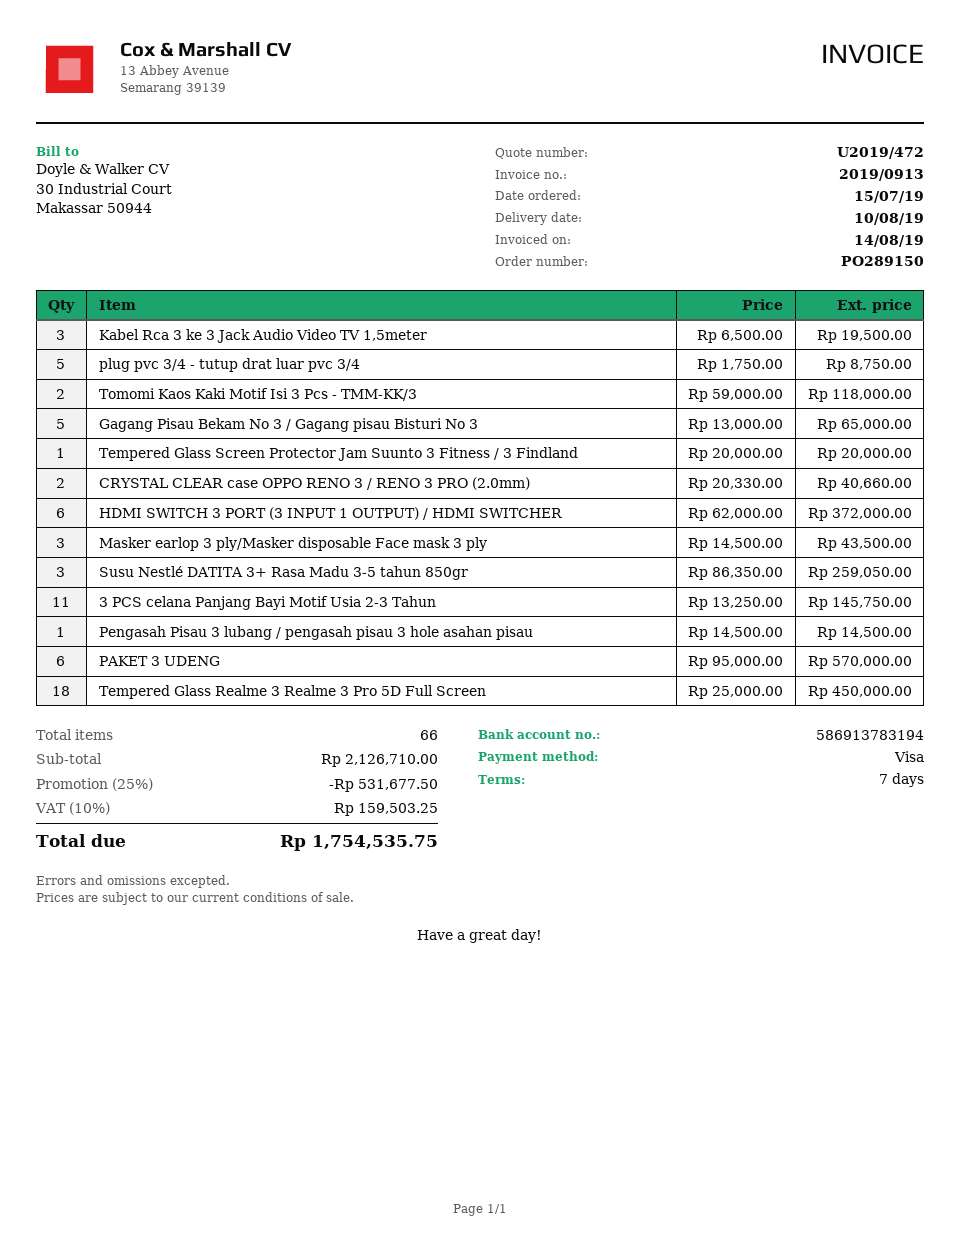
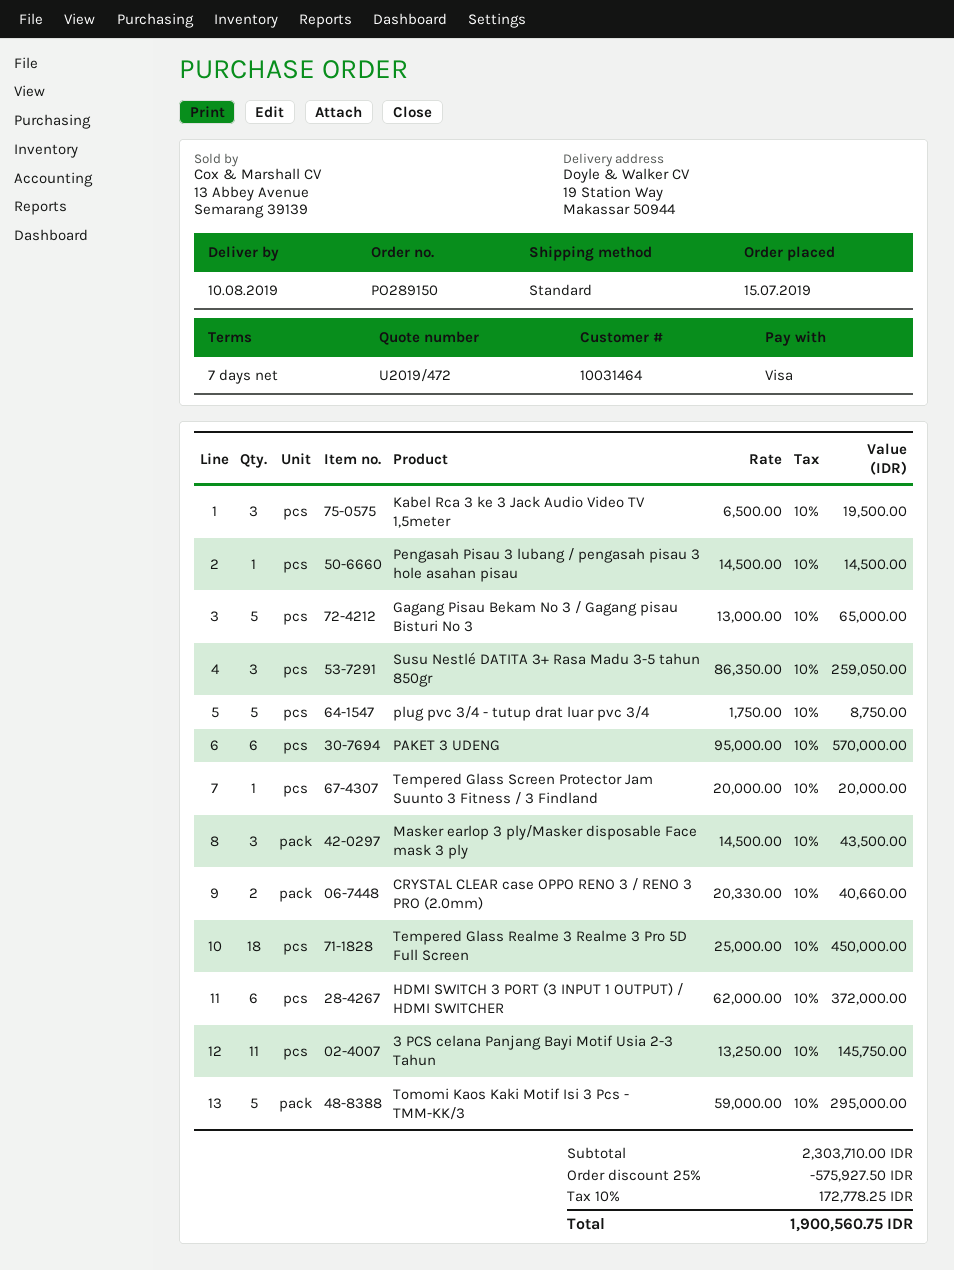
Tomomi Kaos Kaki Motif Isi 3 Pcs - TMM-KK/3: 2 x 59000.00 = 118000.00 -> 5 x 59000.00 = 295000.00
subtotal: 2126710.00 -> 2303710.00
discount: 25% = 531677.50 -> 25% = 575927.50
tax: 10% = 159503.25 -> 10% = 172778.25
total: 1754535.75 -> 1900560.75

